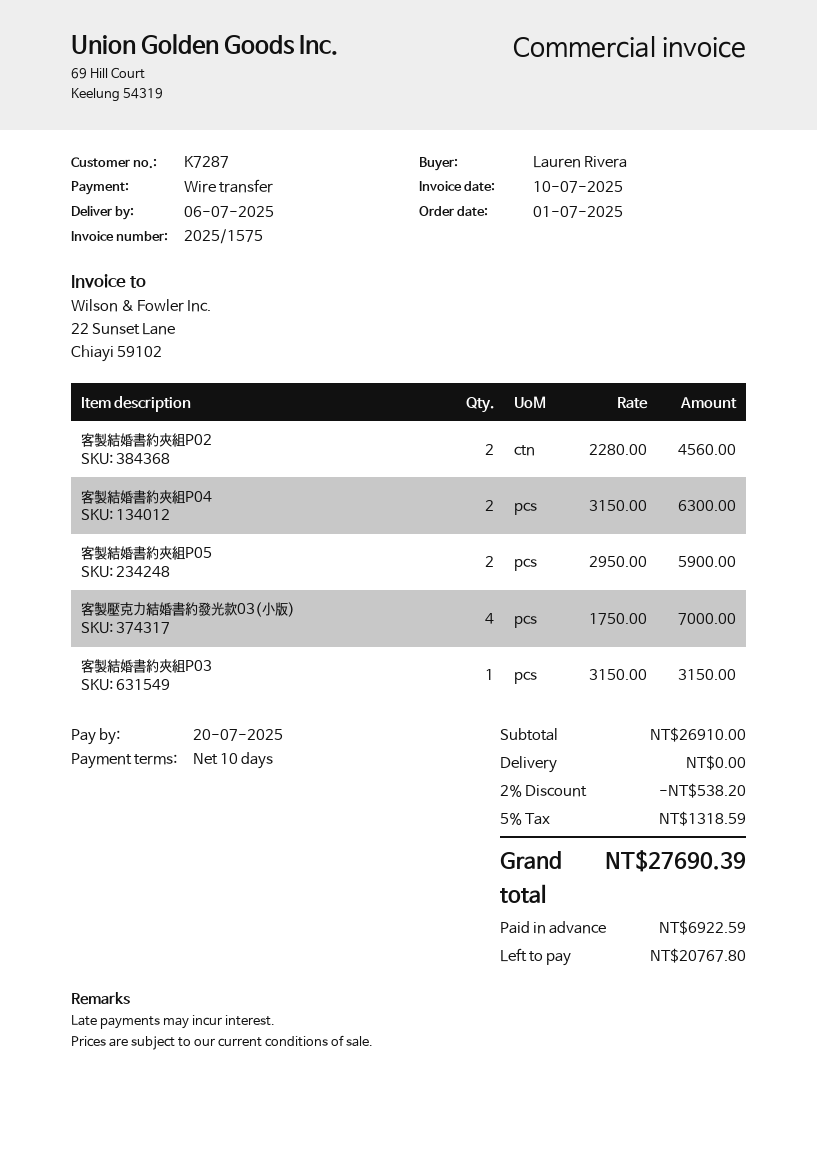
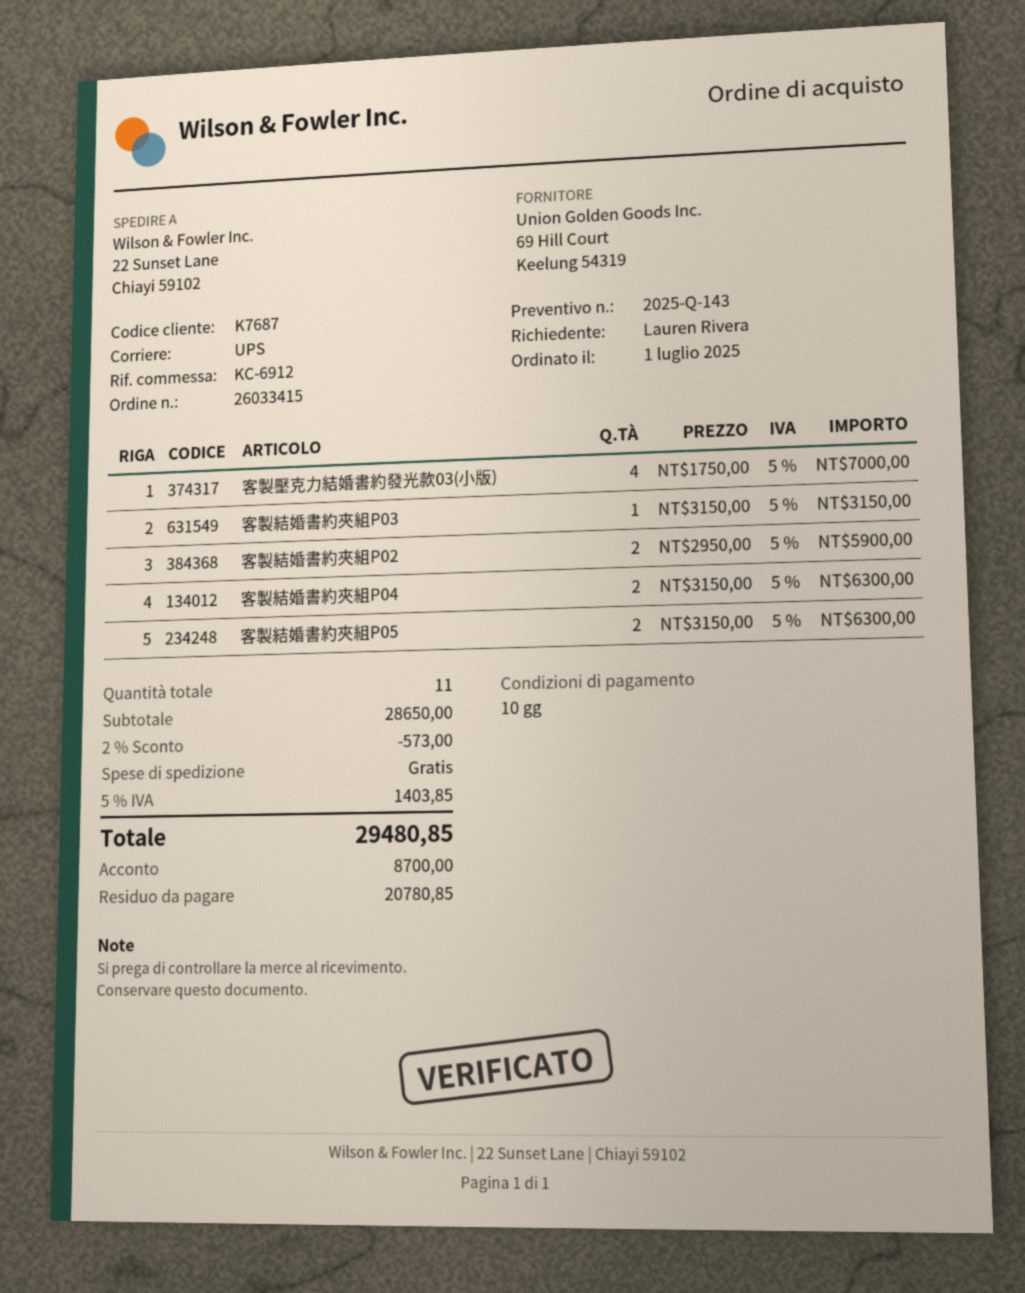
customer number: K7287 -> K7687
客製結婚書約夾組P02: 2 x 2280.00 = 4560.00 -> 2 x 2950.00 = 5900.00
客製結婚書約夾組P05: 2 x 2950.00 = 5900.00 -> 2 x 3150.00 = 6300.00
subtotal: 26910.00 -> 28650.00
discount: 2% = 538.20 -> 2% = 573.00
tax: 5% = 1318.59 -> 5% = 1403.85
total: 27690.39 -> 29480.85
deposit: 6922.59 -> 8700.00
balance: 20767.80 -> 20780.85

